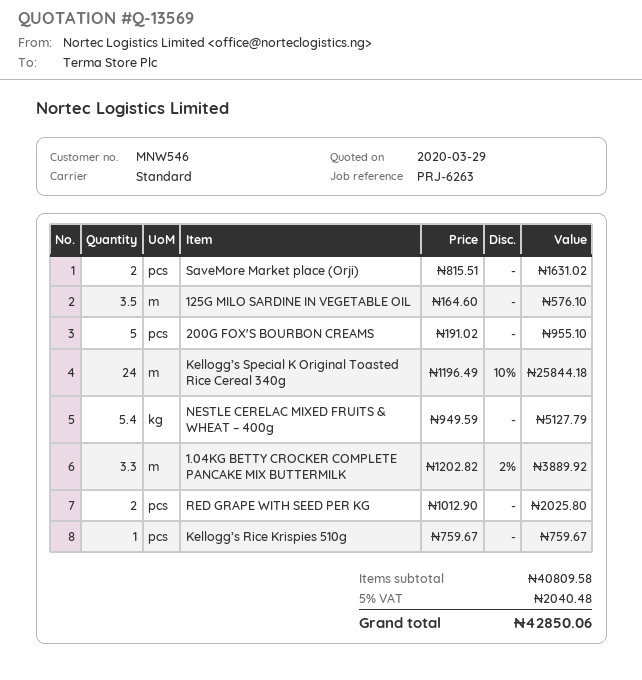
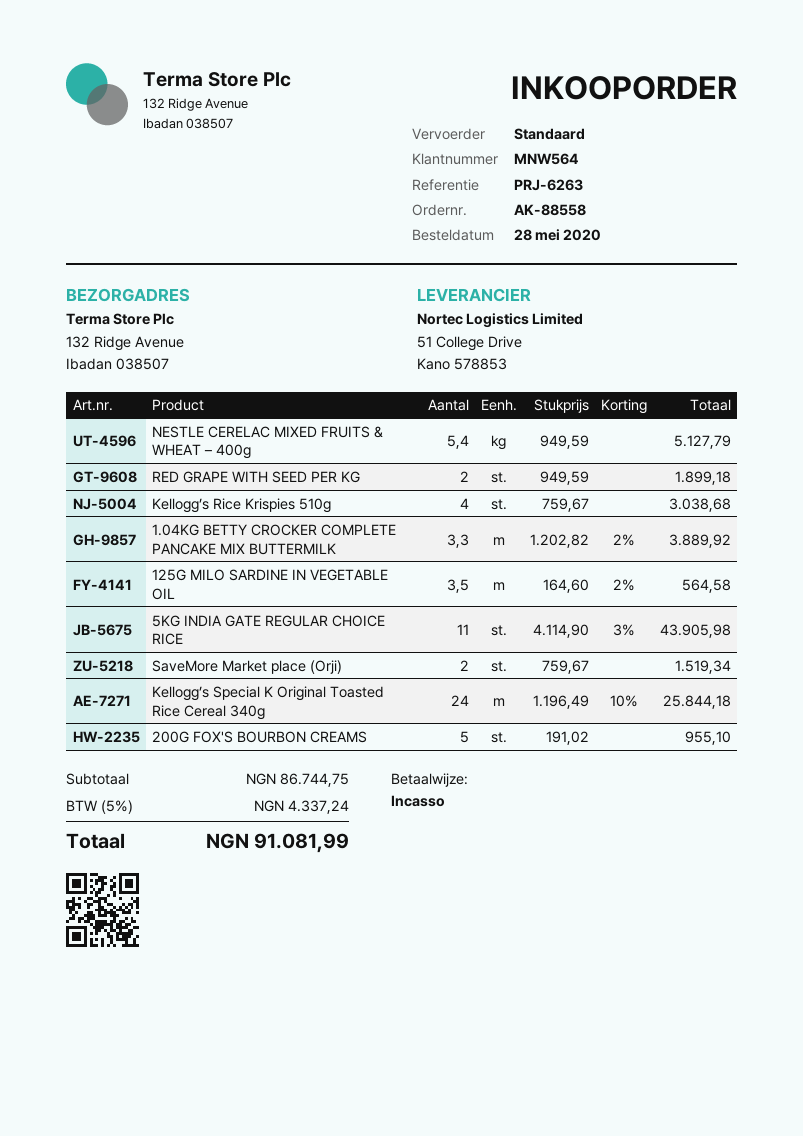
customer number: MNW546 -> MNW564
SaveMore Market place (Orji): 2 x 815.51 = 1631.02 -> 2 x 759.67 = 1519.34
125G MILO SARDINE IN VEGETABLE OIL: 3.5 x 164.60 = 576.10 -> 3.5 x 164.60 - 2% = 564.58
RED GRAPE WITH SEED PER KG: 2 x 1012.90 = 2025.80 -> 2 x 949.59 = 1899.18
Kellogg’s Rice Krispies 510g: 1 x 759.67 = 759.67 -> 4 x 759.67 = 3038.68
5KG INDIA GATE REGULAR CHOICE RICE: none -> 11 x 4114.90 - 3% = 43905.98
subtotal: 40809.58 -> 86744.75
tax: 5% = 2040.48 -> 5% = 4337.24
total: 42850.06 -> 91081.99

